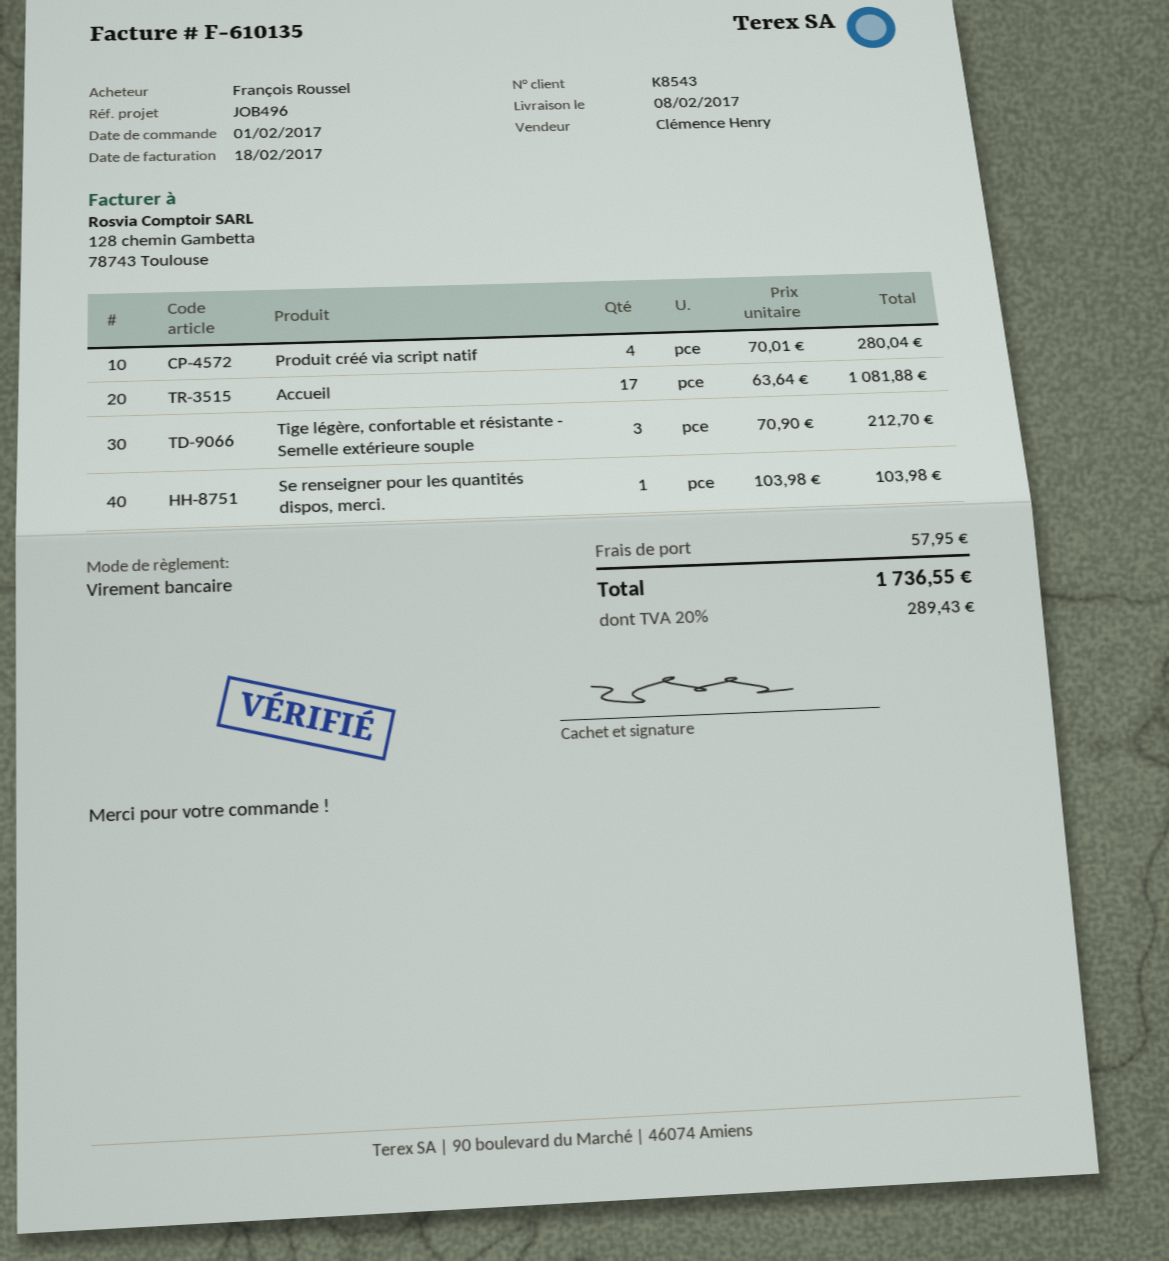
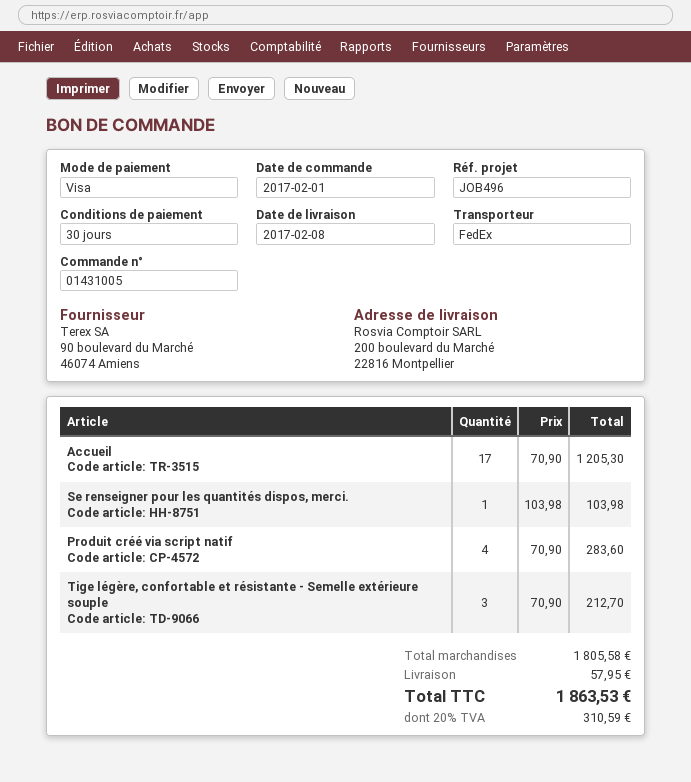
payment method: bank transfer -> Visa
Produit créé via script natif: 4 x 70.01 = 280.04 -> 4 x 70.90 = 283.60
Accueil: 17 x 63.64 = 1081.88 -> 17 x 70.90 = 1205.30
tax: 20% = 289.43 -> 20% = 310.59
total: 1736.55 -> 1863.53

